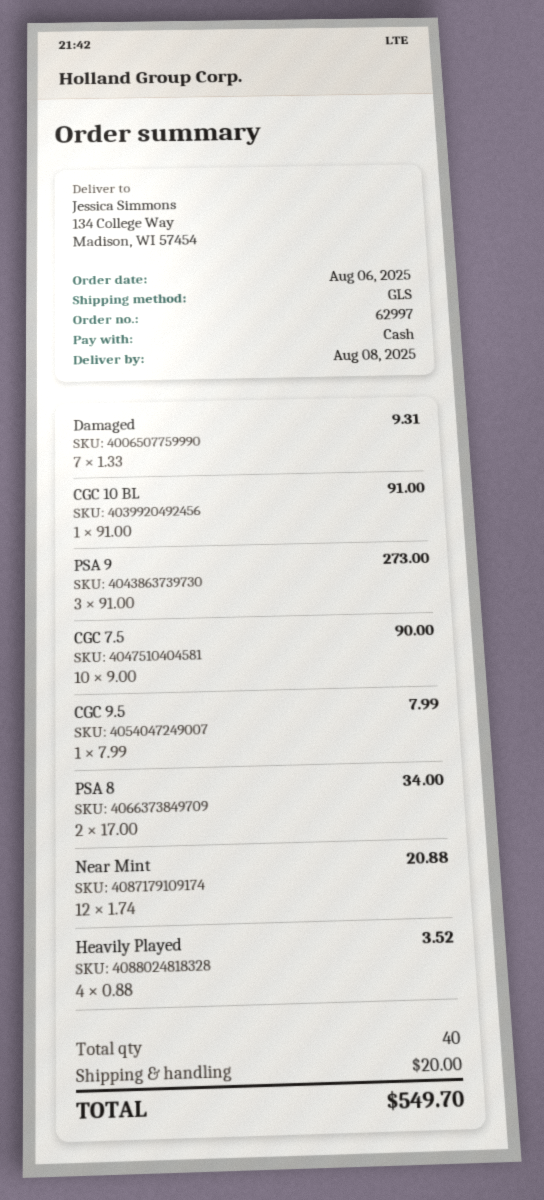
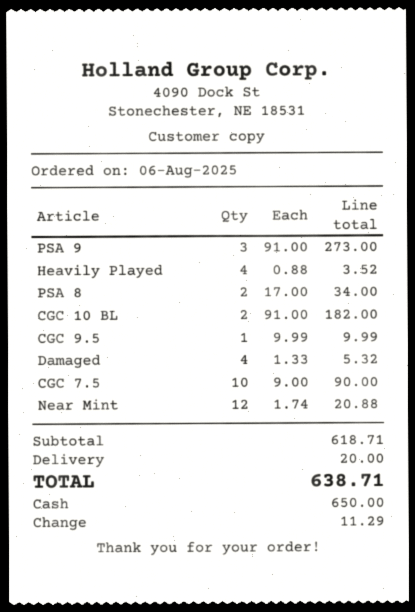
Damaged: 7 x 1.33 = 9.31 -> 4 x 1.33 = 5.32
CGC 10 BL: 1 x 91.00 = 91.00 -> 2 x 91.00 = 182.00
CGC 9.5: 1 x 7.99 = 7.99 -> 1 x 9.99 = 9.99
total: 549.70 -> 638.71

